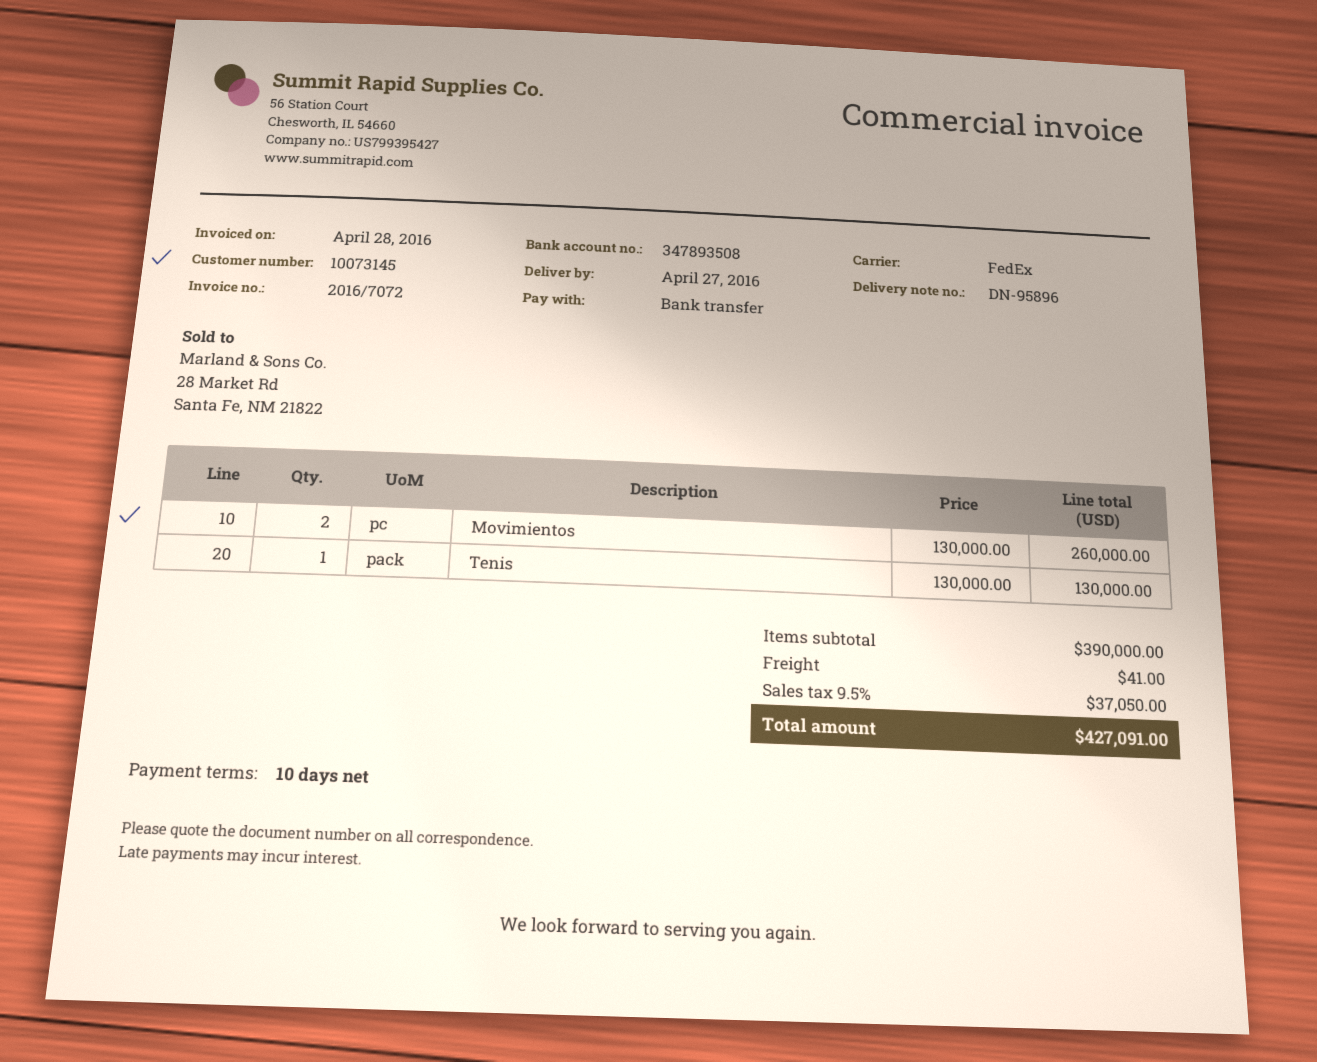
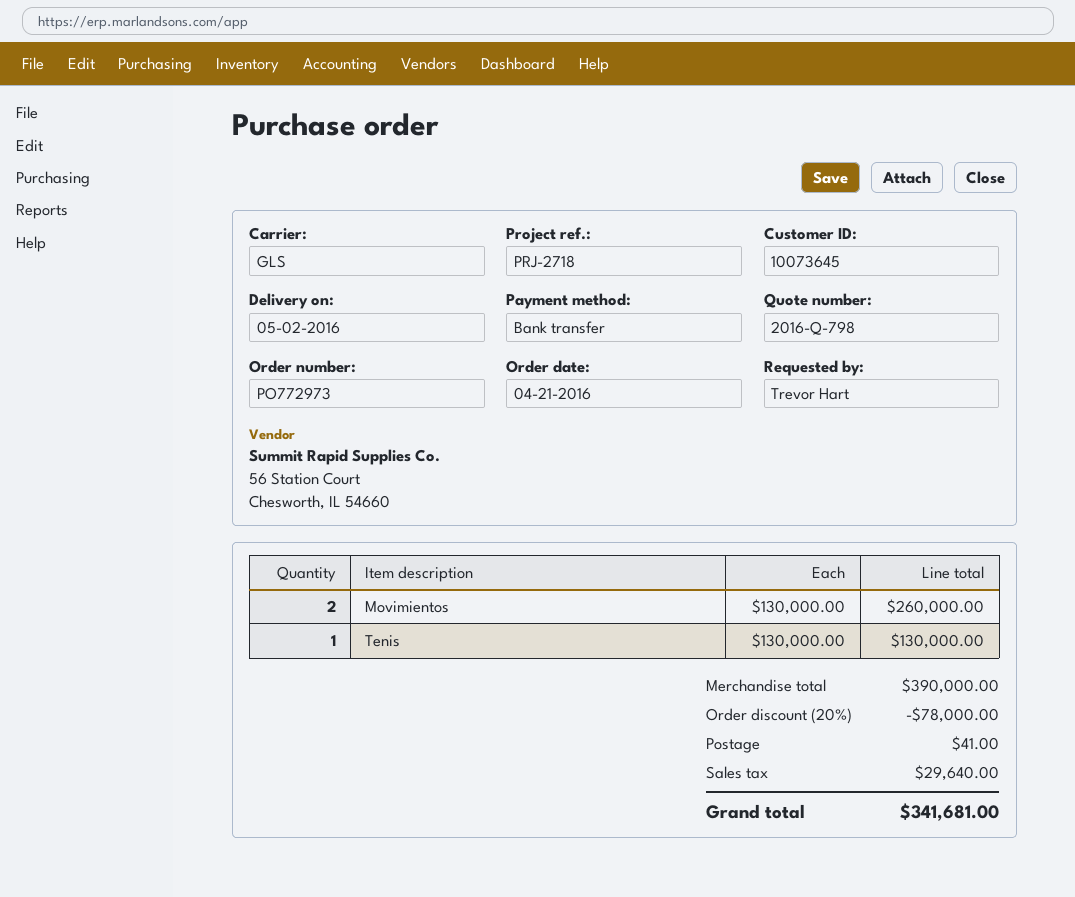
delivery date: 2016-04-27 -> 2016-05-02
customer number: 10073145 -> 10073645
shipping method: FedEx -> GLS
discount: none -> 20% = 78000.00
tax: 37050.00 -> 29640.00
total: 427091.00 -> 341681.00

